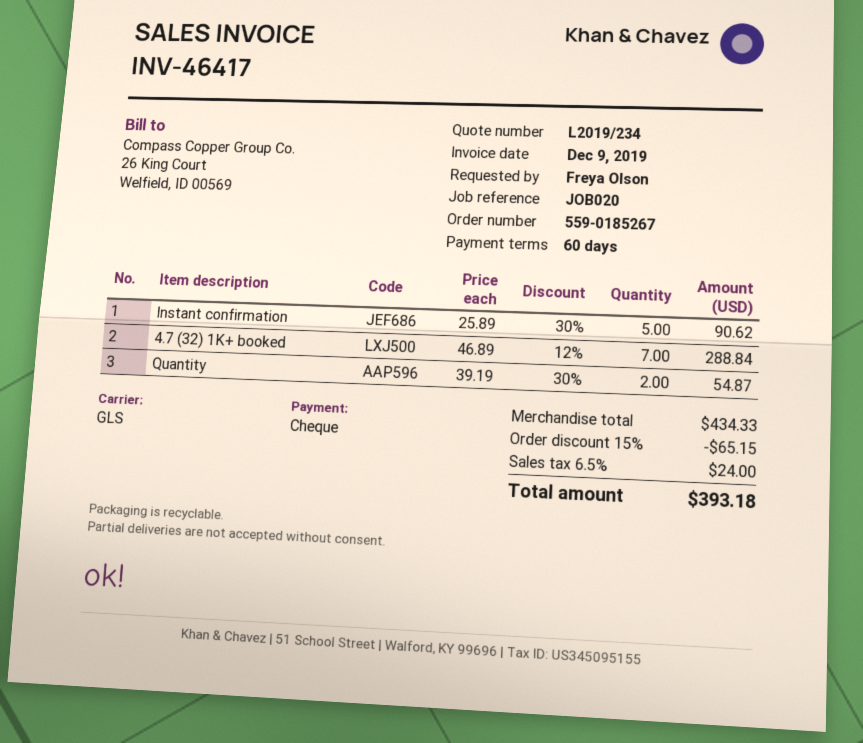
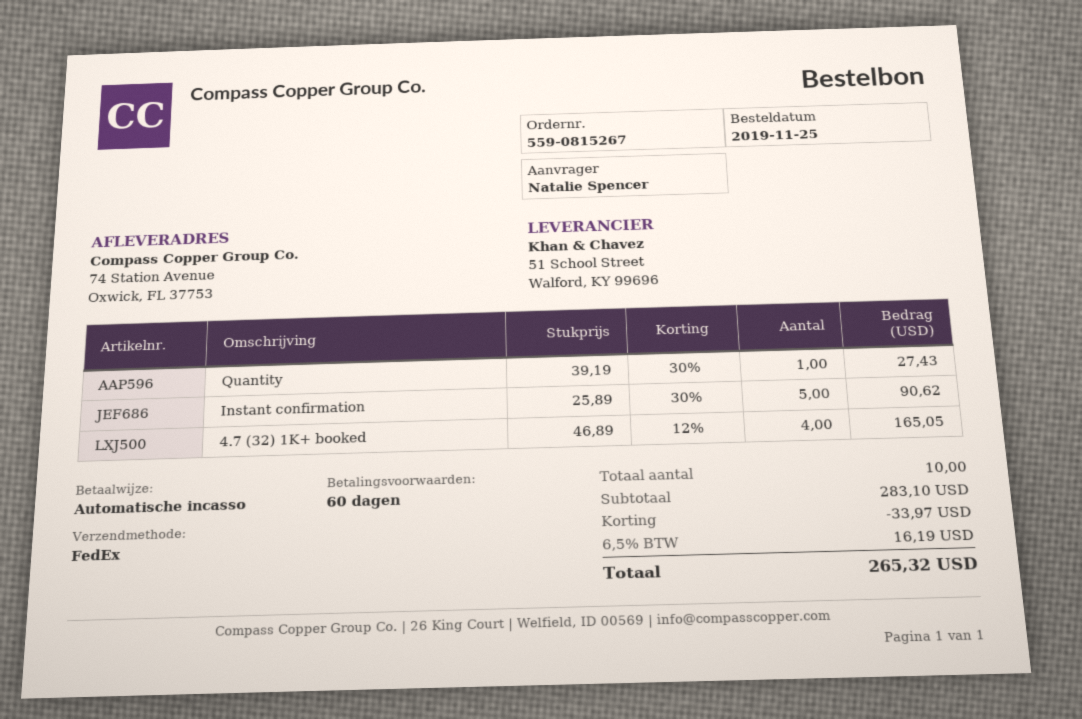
order number: 559-0185267 -> 559-0815267
ordered by: Freya Olson -> Natalie Spencer
payment method: cheque -> direct debit
shipping method: GLS -> FedEx
4.7 (32) 1K+ booked: 7 x 46.89 - 12% = 288.84 -> 4 x 46.89 - 12% = 165.05
Quantity: 2 x 39.19 - 30% = 54.87 -> 1 x 39.19 - 30% = 27.43
subtotal: 434.33 -> 283.10
discount: 65.15 -> 33.97
tax: 6.5% = 24.00 -> 6.5% = 16.19
total: 393.18 -> 265.32

